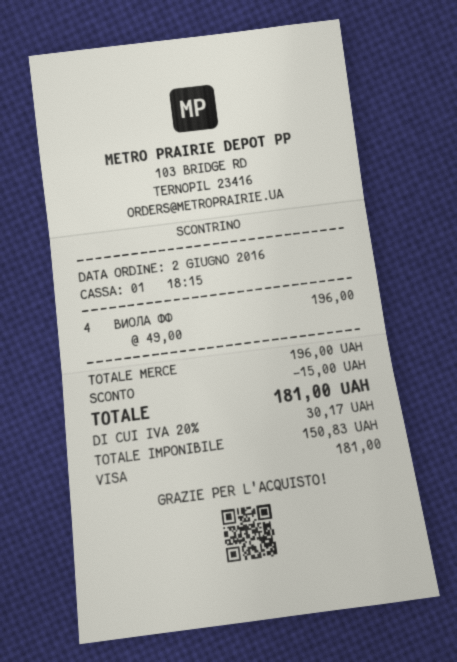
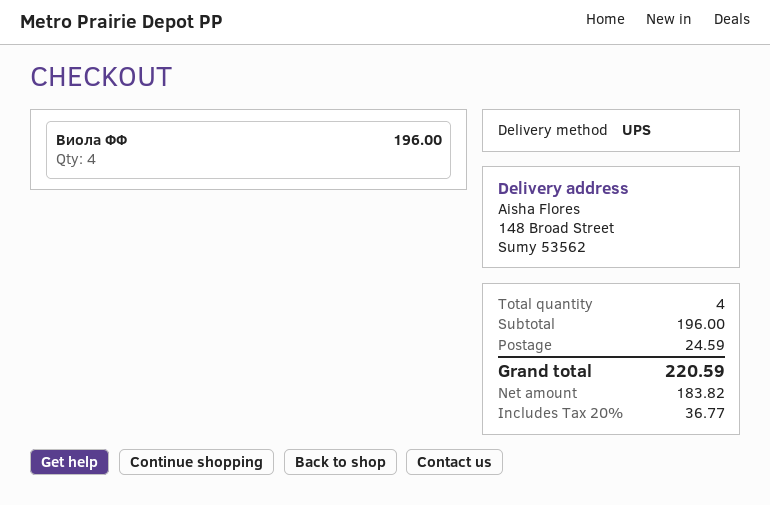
discount: 15.00 -> none
shipping: none -> 24.59
net: 150.83 -> 183.82
tax: 20% = 30.17 -> 20% = 36.77
total: 181.00 -> 220.59

